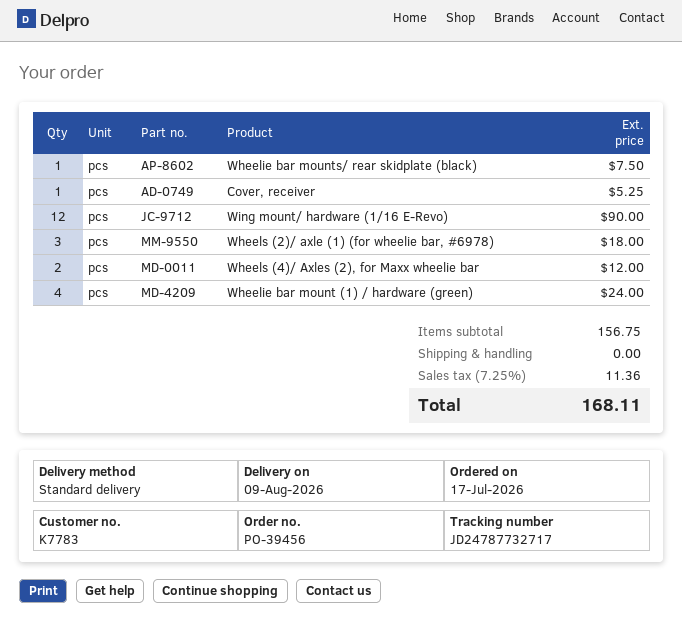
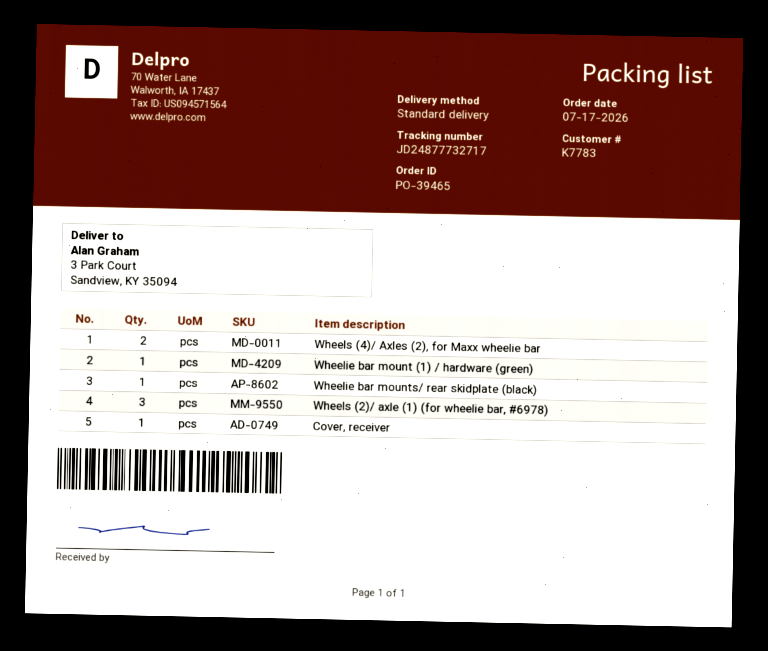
order number: PO-39456 -> PO-39465
tracking number: JD24787732717 -> JD24877732717
Wing mount/ hardware (1/16 E-Revo): 12 -> none
Wheelie bar mount (1) / hardware (green): 4 -> 1

